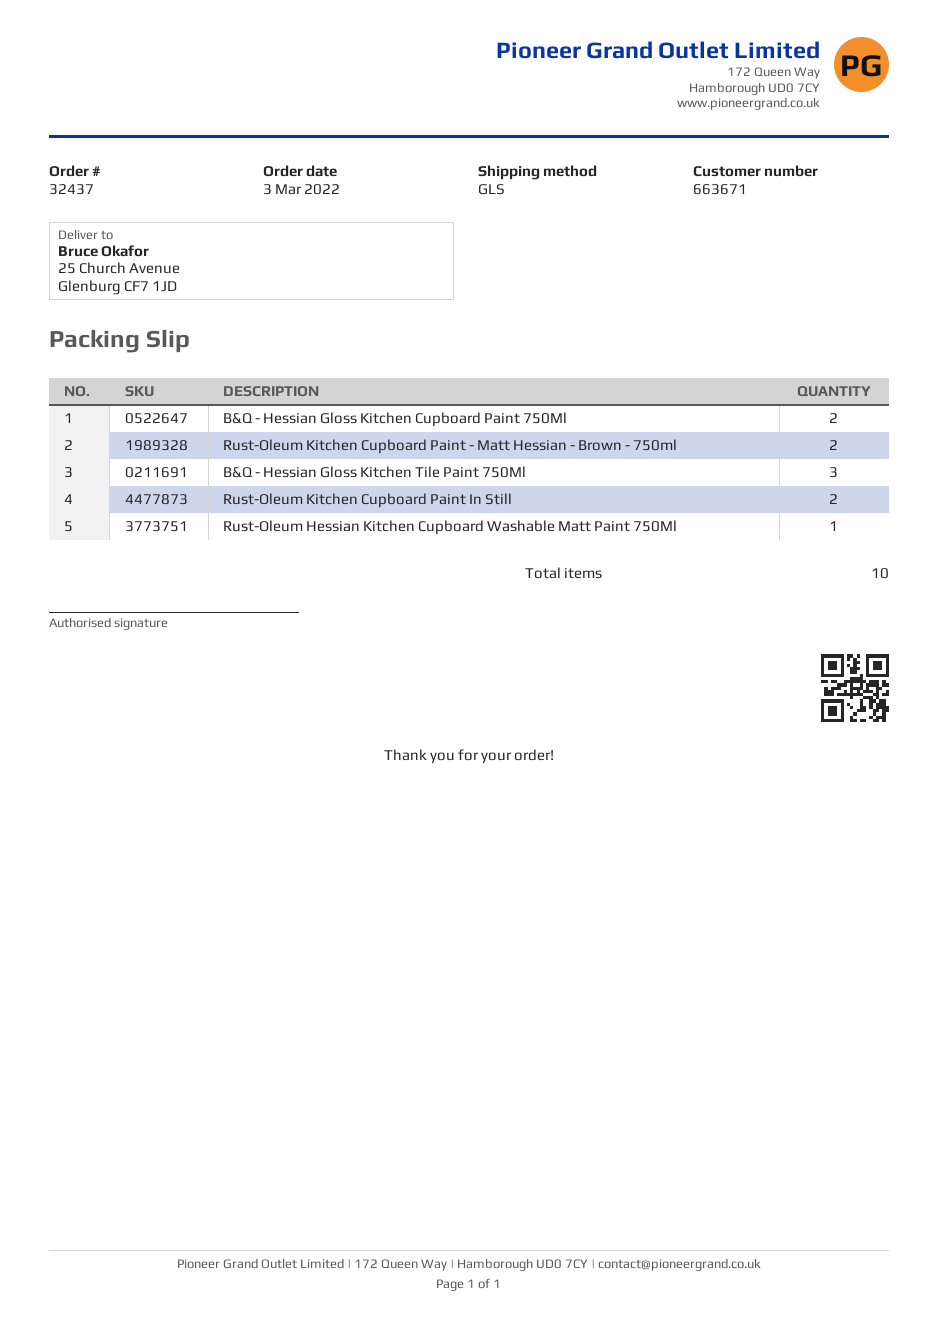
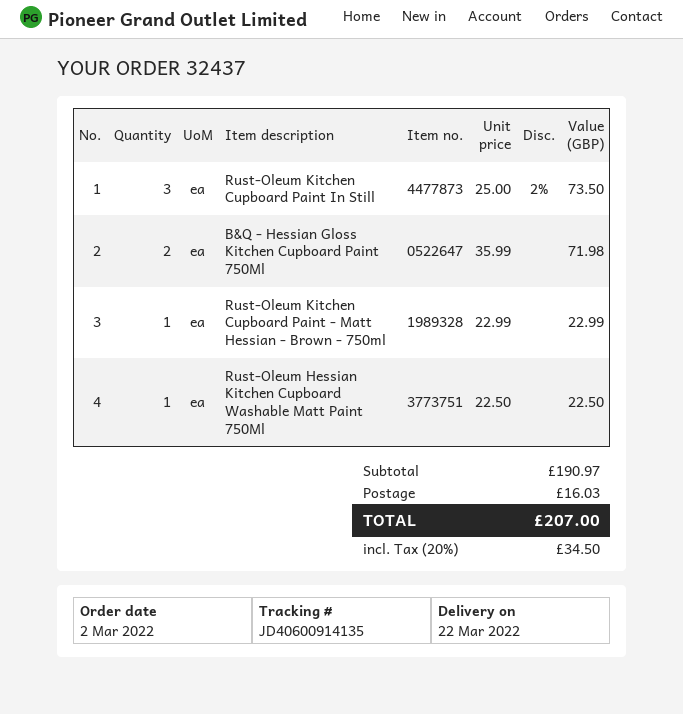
order date: 2022-03-03 -> 2022-03-02
Rust-Oleum Kitchen Cupboard Paint - Matt Hessian - Brown - 750ml: 2 -> 1
B&Q - Hessian Gloss Kitchen Tile Paint 750Ml: 3 -> none
Rust-Oleum Kitchen Cupboard Paint In Still: 2 -> 3

